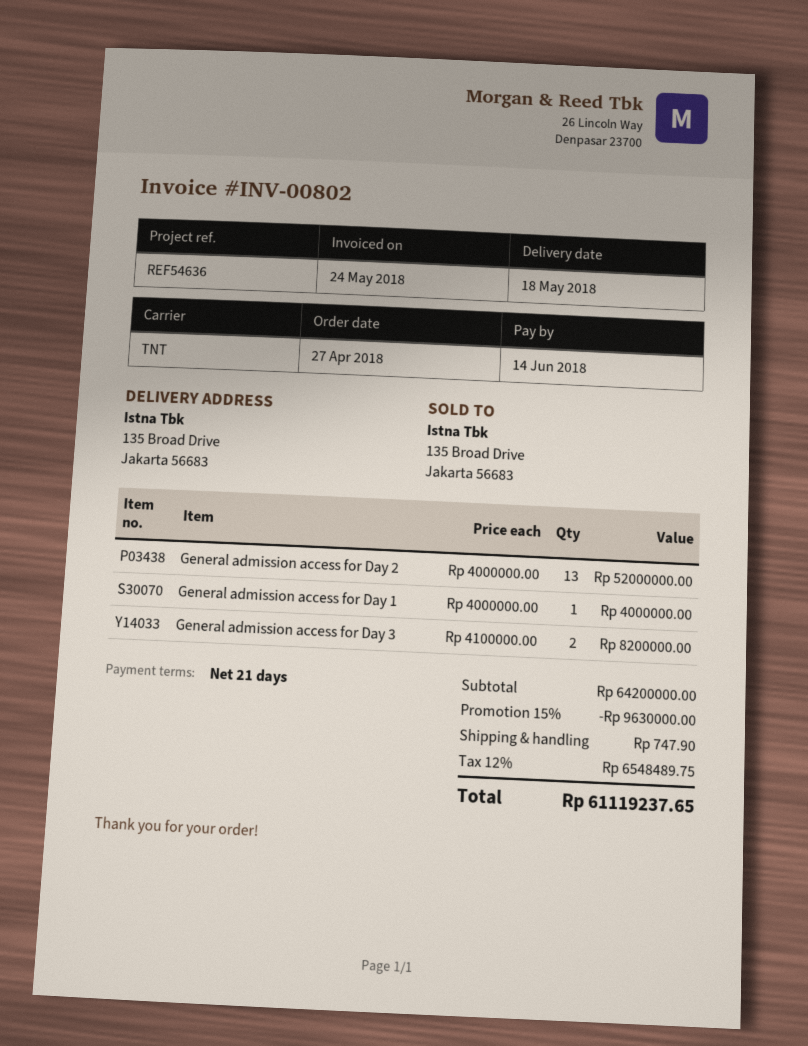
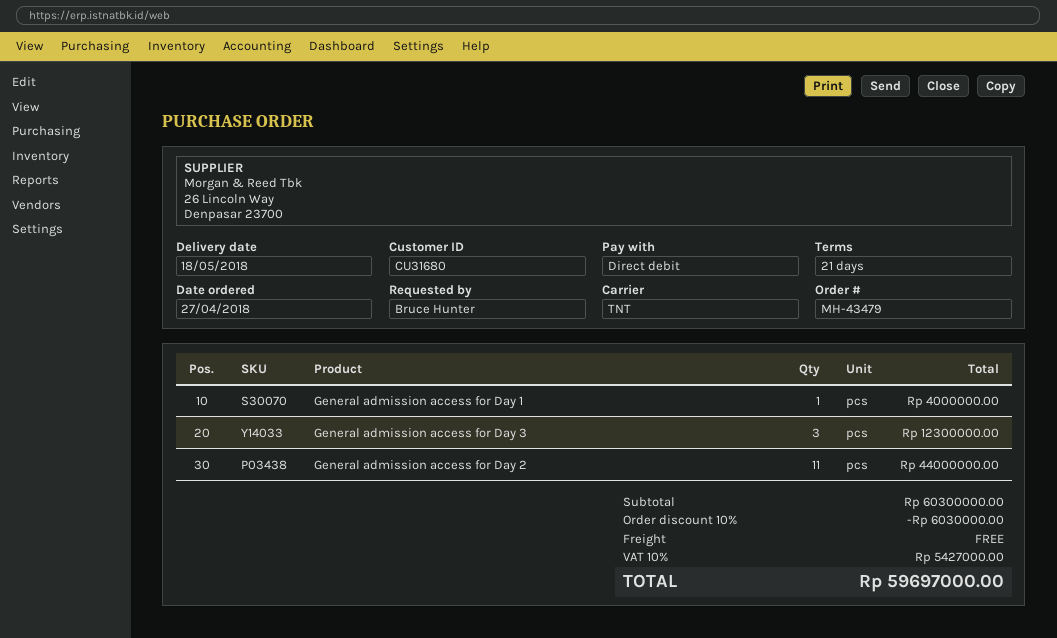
General admission access for Day 2: 13 for 52000000.00 -> 11 for 44000000.00
General admission access for Day 3: 2 for 8200000.00 -> 3 for 12300000.00
subtotal: 64200000.00 -> 60300000.00
discount: 15% = 9630000.00 -> 10% = 6030000.00
shipping: 747.90 -> 0.00
tax: 12% = 6548489.75 -> 10% = 5427000.00
total: 61119237.65 -> 59697000.00

